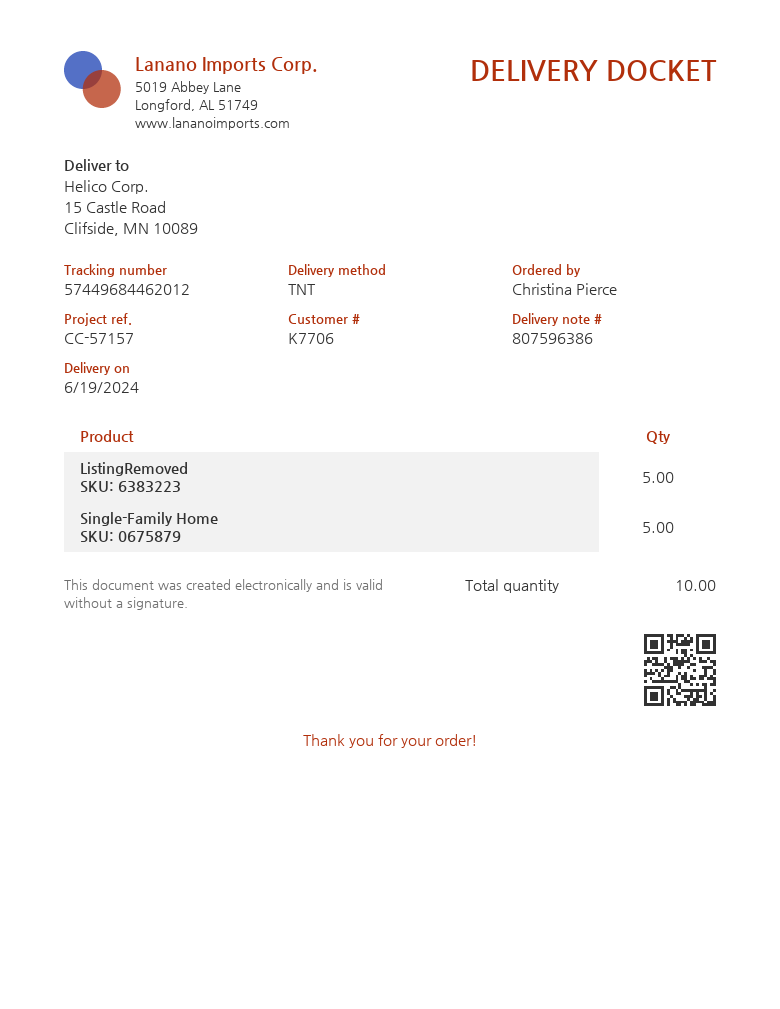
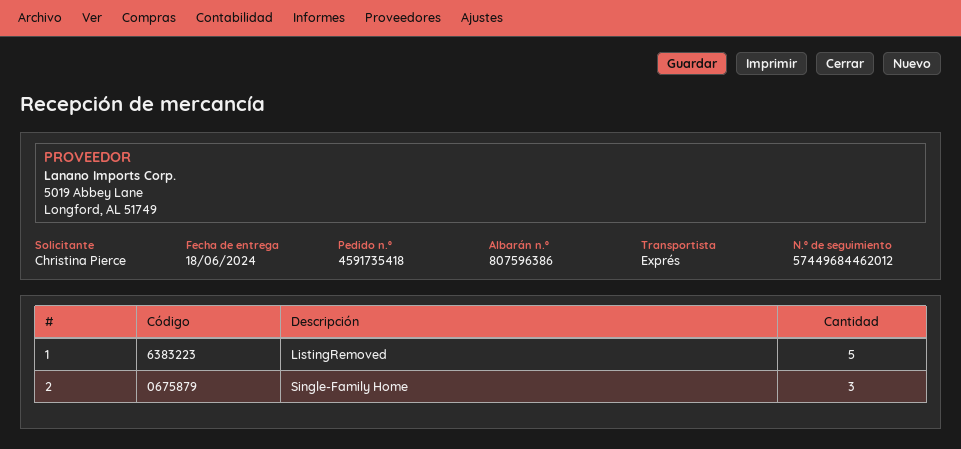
delivery date: 2024-06-19 -> 2024-06-18
shipping method: TNT -> express
Single-Family Home: 5 -> 3

